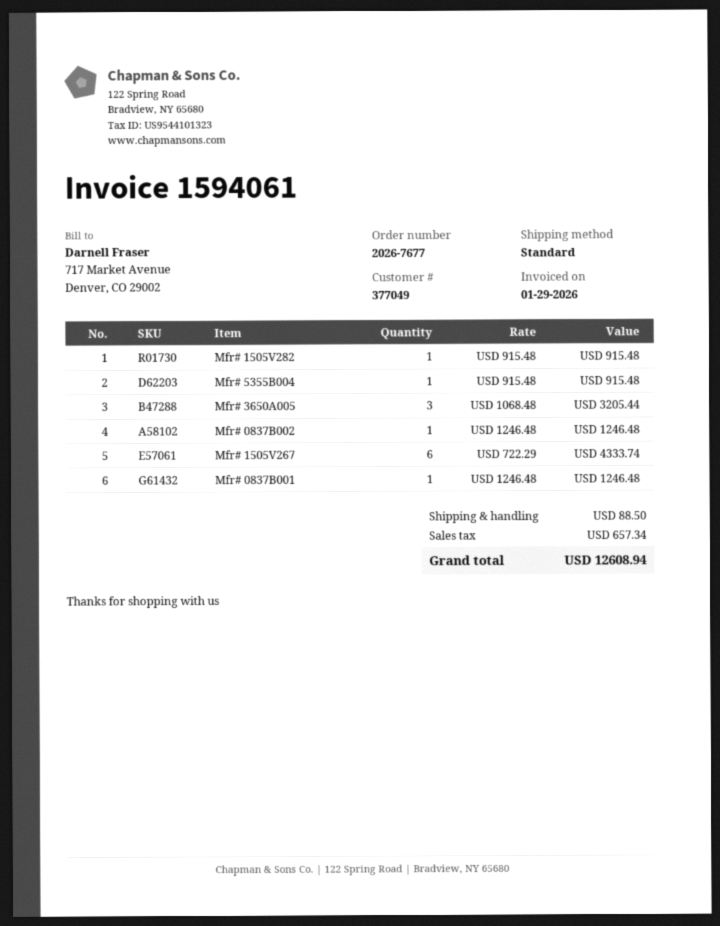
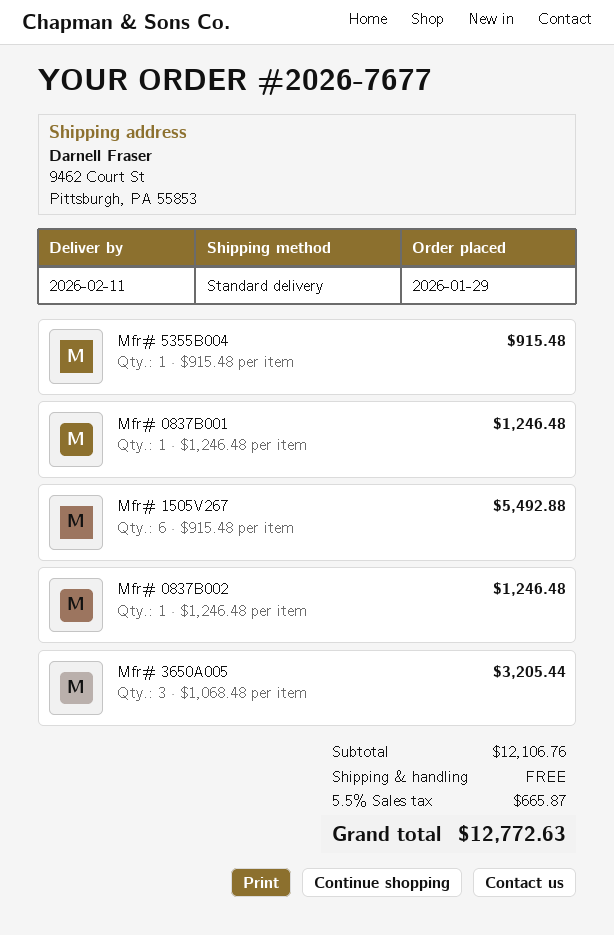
Mfr# 1505V282: 1 x 915.48 = 915.48 -> none
Mfr# 1505V267: 6 x 722.29 = 4333.74 -> 6 x 915.48 = 5492.88
shipping: 88.50 -> 0.00
tax: 657.34 -> 665.87
total: 12608.94 -> 12772.63

